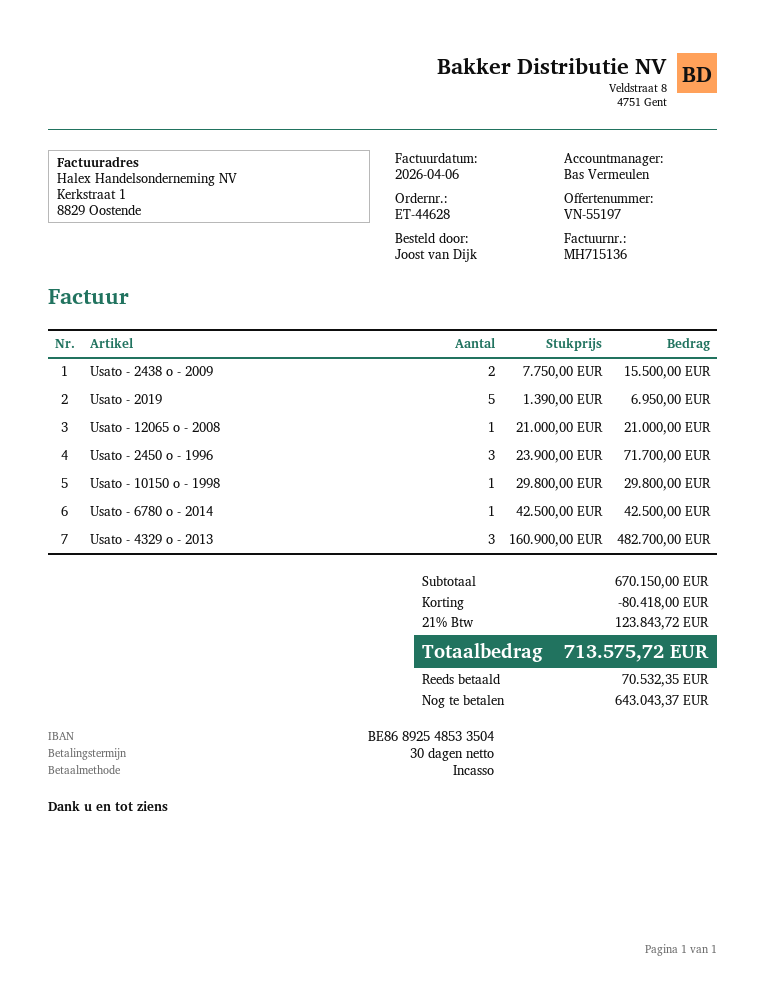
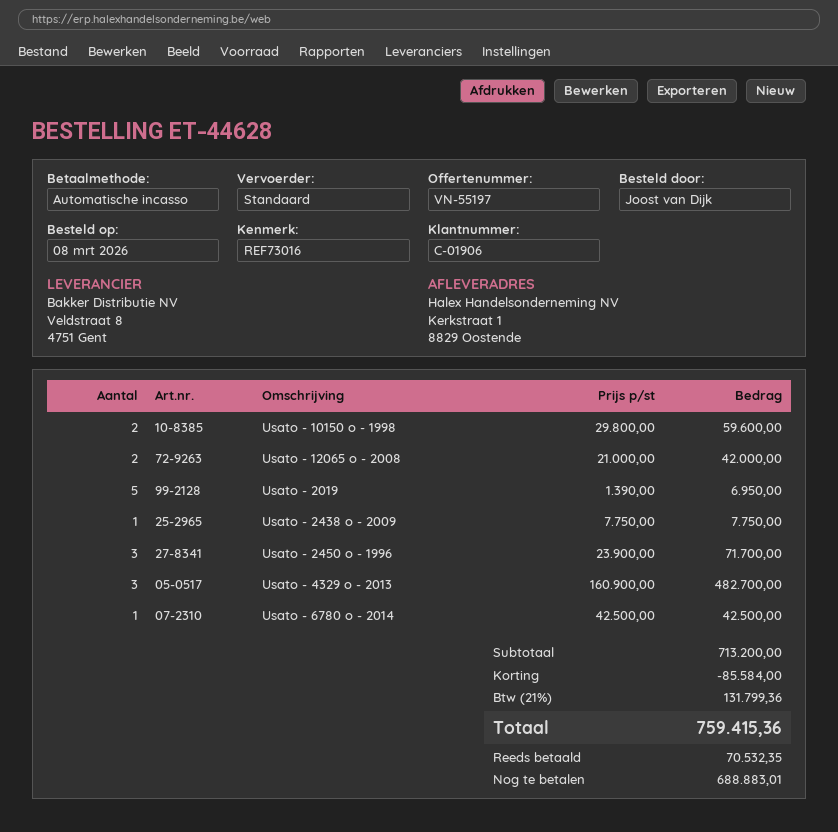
Usato - 2438 o - 2009: 2 x 7750.00 = 15500.00 -> 1 x 7750.00 = 7750.00
Usato - 12065 o - 2008: 1 x 21000.00 = 21000.00 -> 2 x 21000.00 = 42000.00
Usato - 10150 o - 1998: 1 x 29800.00 = 29800.00 -> 2 x 29800.00 = 59600.00
subtotal: 670150.00 -> 713200.00
discount: 80418.00 -> 85584.00
tax: 21% = 123843.72 -> 21% = 131799.36
total: 713575.72 -> 759415.36
balance: 643043.37 -> 688883.01

